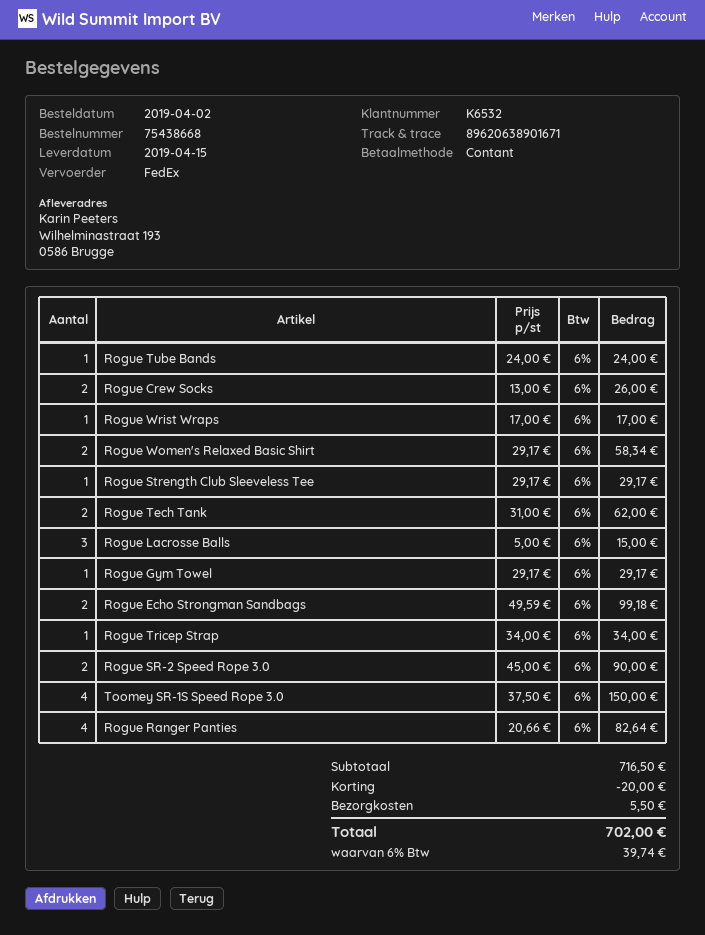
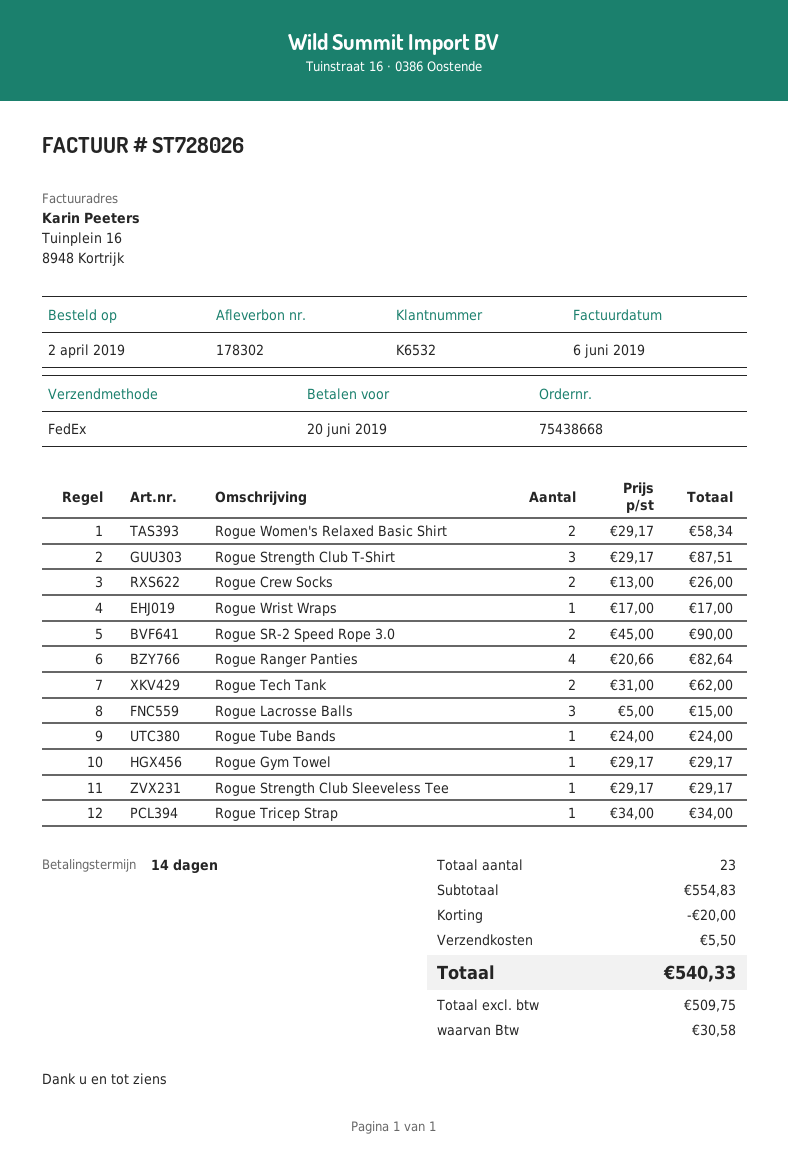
Rogue Echo Strongman Sandbags: 2 x 49.59 = 99.18 -> none
Toomey SR-1S Speed Rope 3.0: 4 x 37.50 = 150.00 -> none
Rogue Strength Club T-Shirt: none -> 3 x 29.17 = 87.51
subtotal: 716.50 -> 554.83
tax: 39.74 -> 30.58
total: 702.00 -> 540.33

